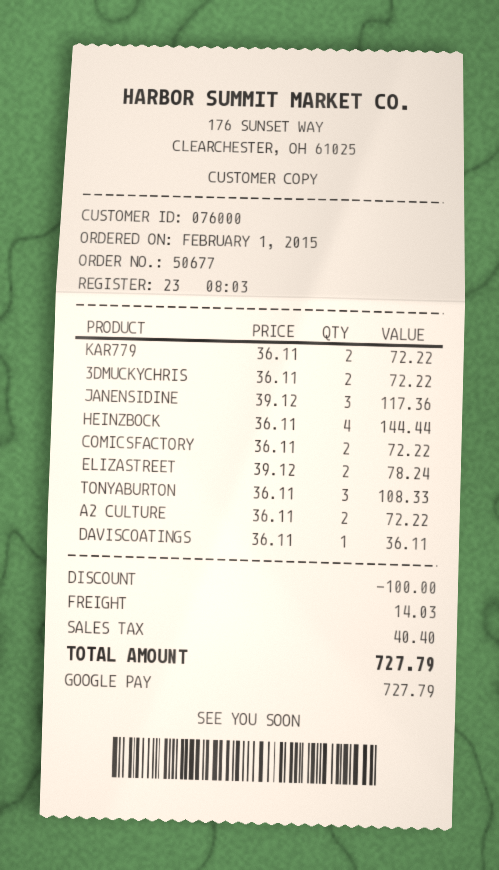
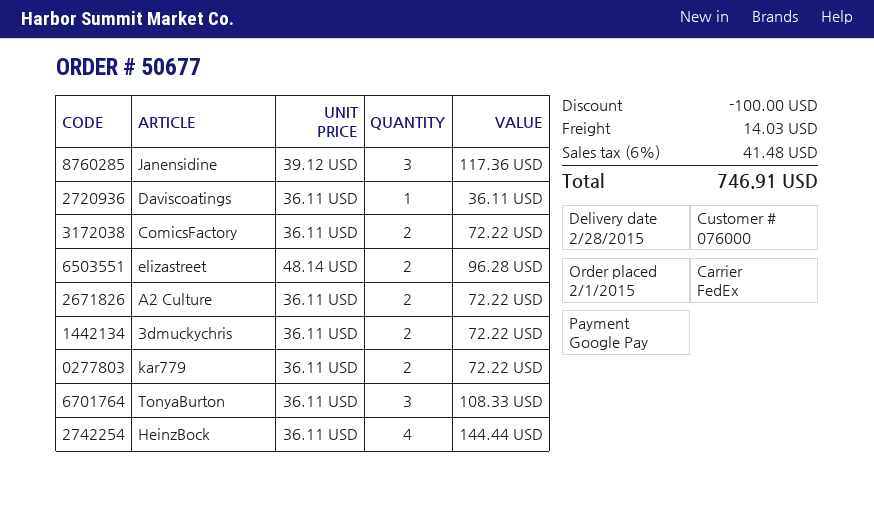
ELIZASTREET: 2 x 39.12 = 78.24 -> 2 x 48.14 = 96.28
tax: 40.40 -> 41.48
total: 727.79 -> 746.91

